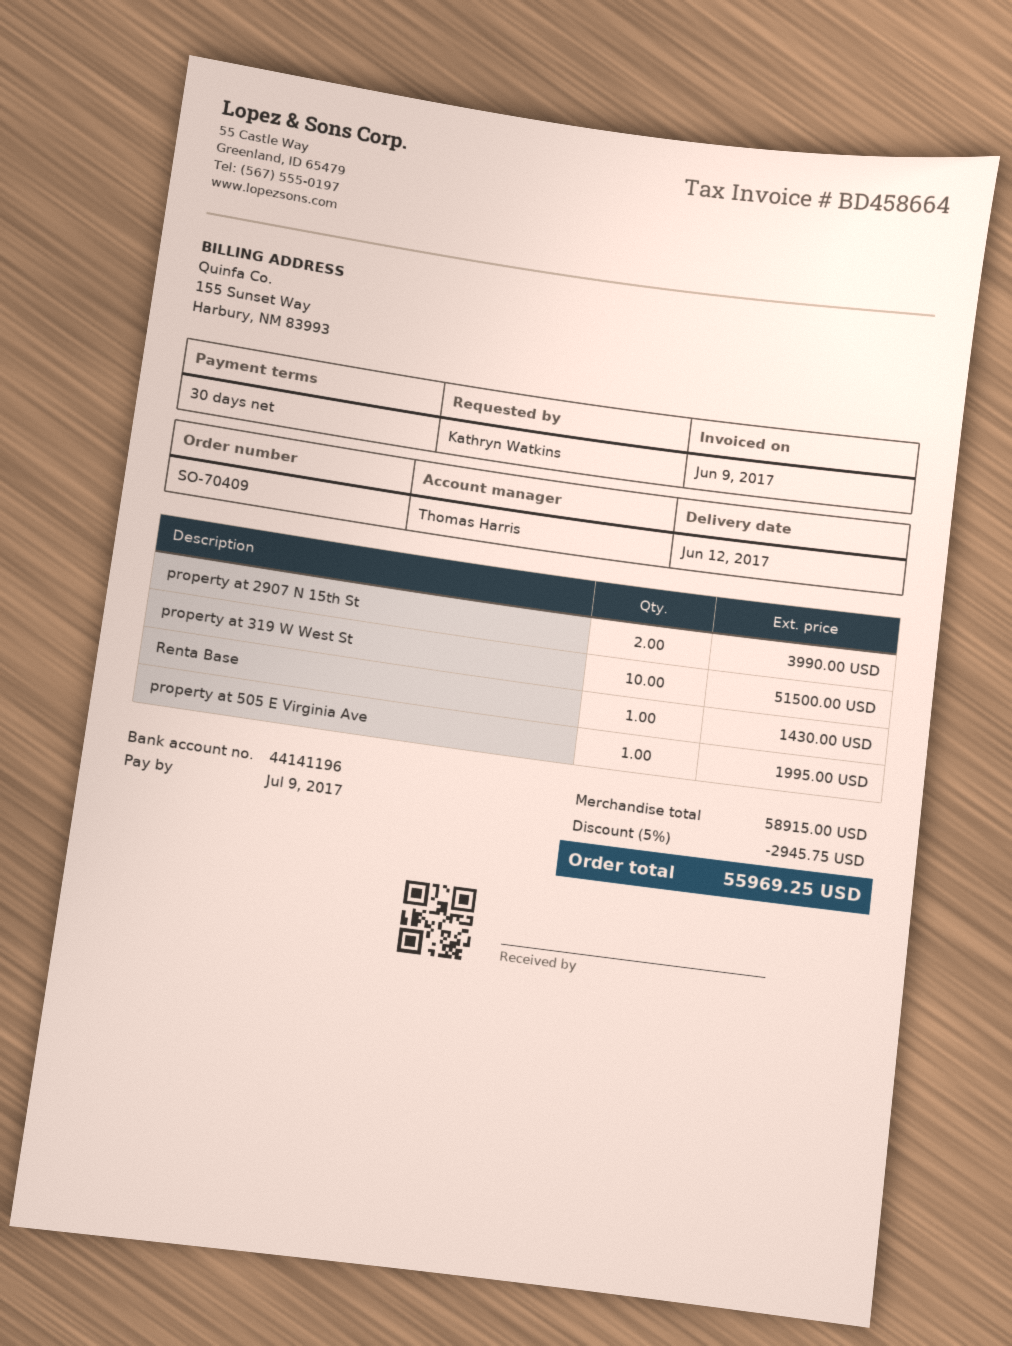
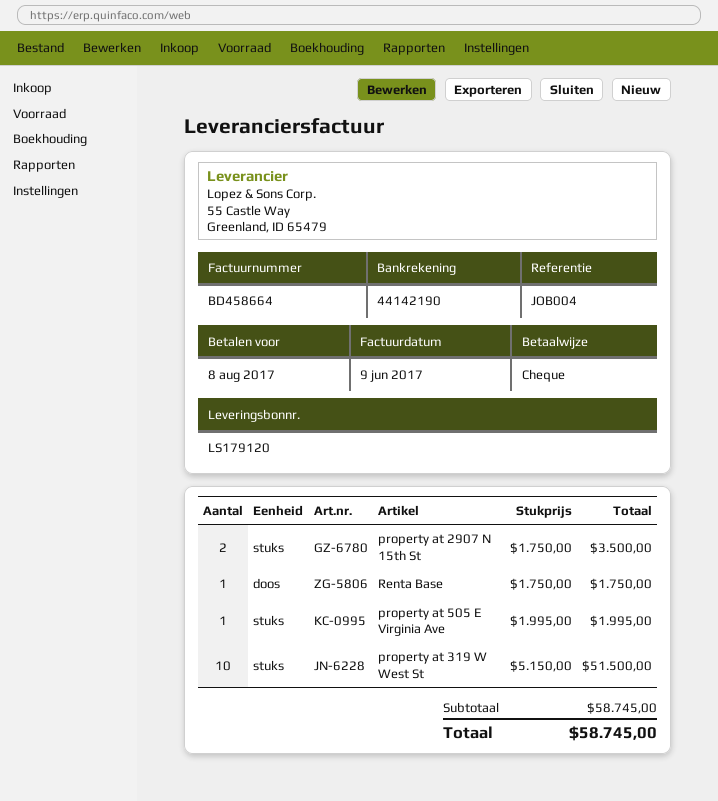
due date: 2017-07-09 -> 2017-08-08
bank account: 44141196 -> 44142190
property at 2907 N 15th St: 2 for 3990.00 -> 2 for 3500.00
Renta Base: 1 for 1430.00 -> 1 for 1750.00
subtotal: 58915.00 -> 58745.00
discount: 5% = 2945.75 -> none
total: 55969.25 -> 58745.00

